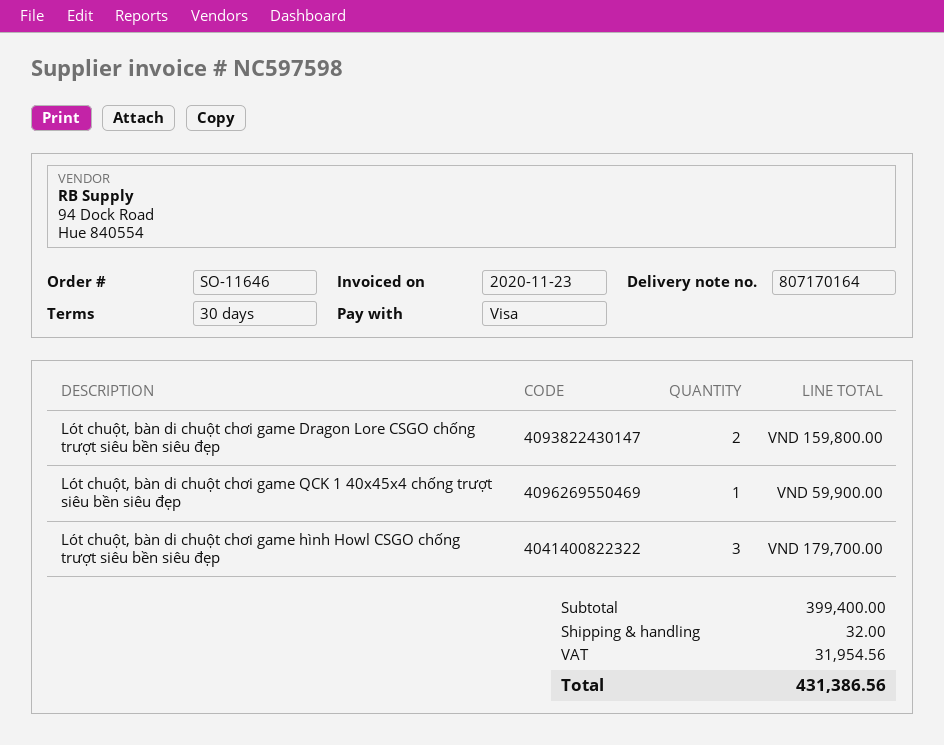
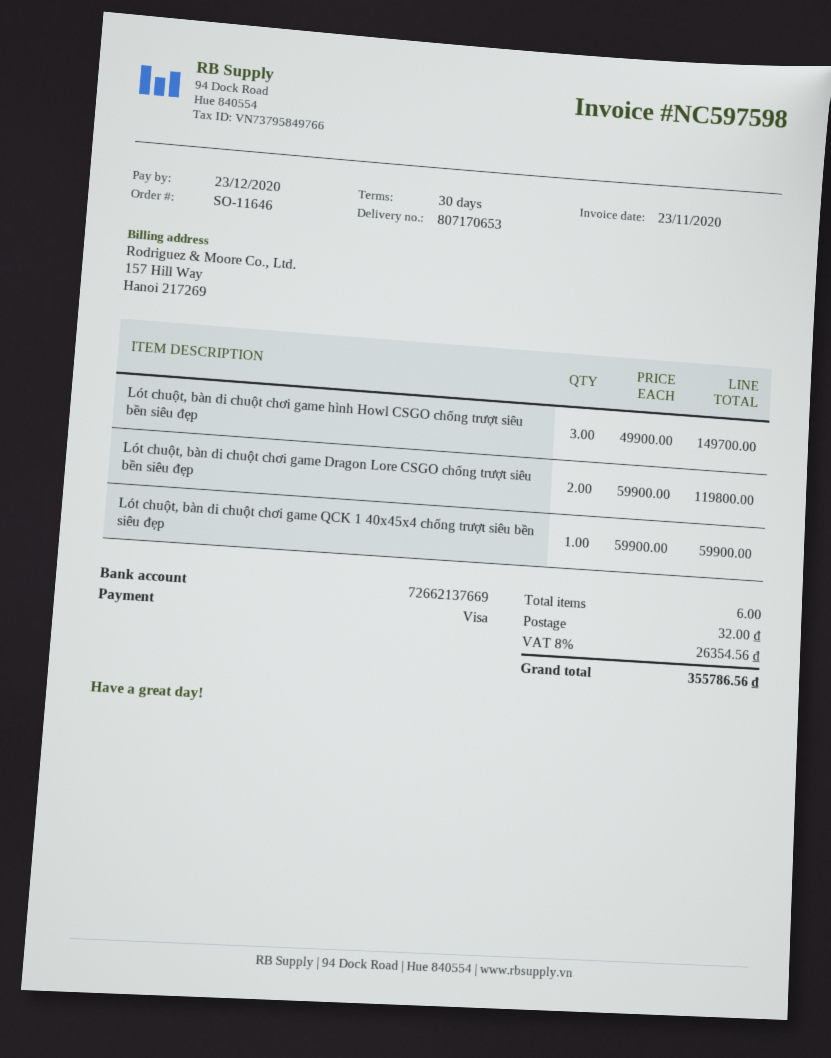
delivery note number: 807170164 -> 807170653
Lót chuột, bàn di chuột chơi game Dragon Lore CSGO chống trượt siêu bền siêu đẹp: 2 for 159800.00 -> 2 for 119800.00
Lót chuột, bàn di chuột chơi game hình Howl CSGO chống trượt siêu bền siêu đẹp: 3 for 179700.00 -> 3 for 149700.00
tax: 31954.56 -> 26354.56
total: 431386.56 -> 355786.56

